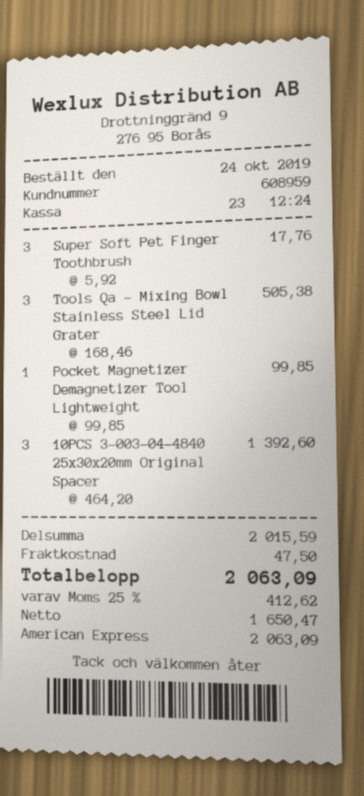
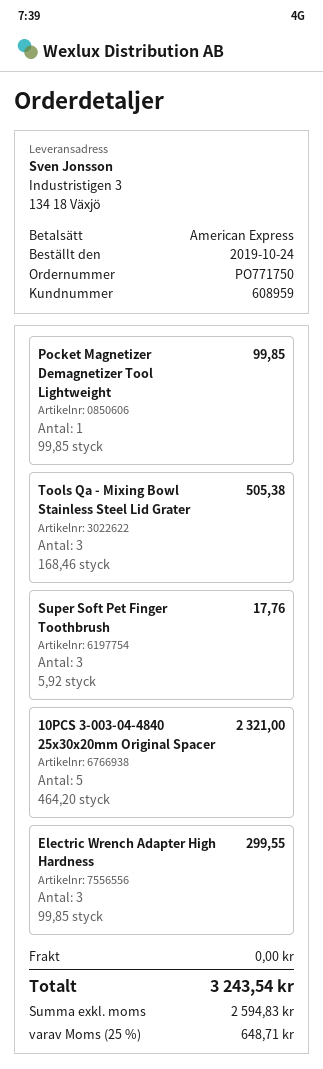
10PCS 3-003-04-4840 25x30x20mm Original Spacer: 3 x 464.20 = 1392.60 -> 5 x 464.20 = 2321.00
Electric Wrench Adapter High Hardness: none -> 3 x 99.85 = 299.55
shipping: 47.50 -> 0.00
net: 1650.47 -> 2594.83
tax: 25% = 412.62 -> 25% = 648.71
total: 2063.09 -> 3243.54

